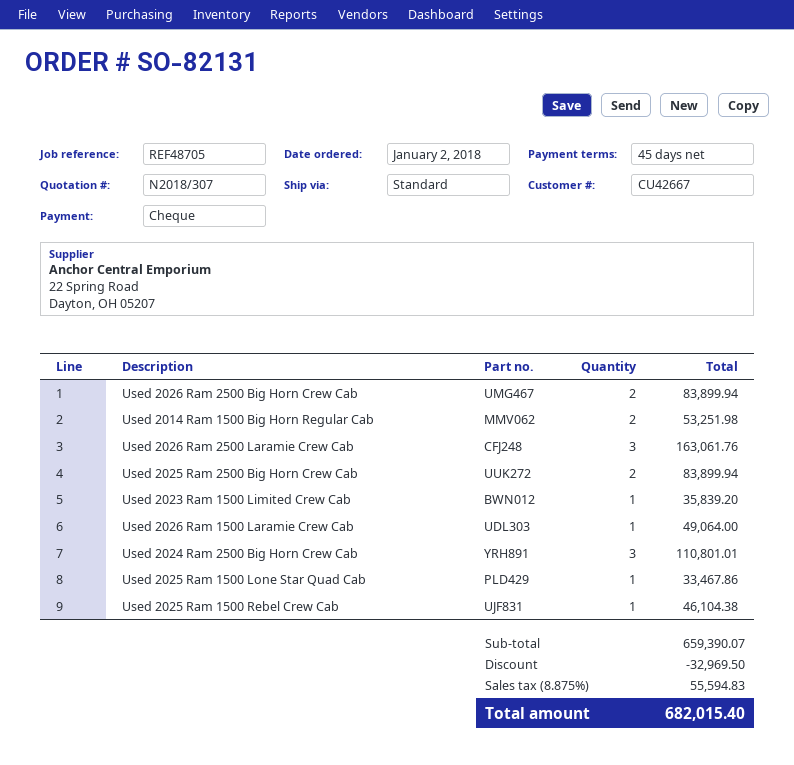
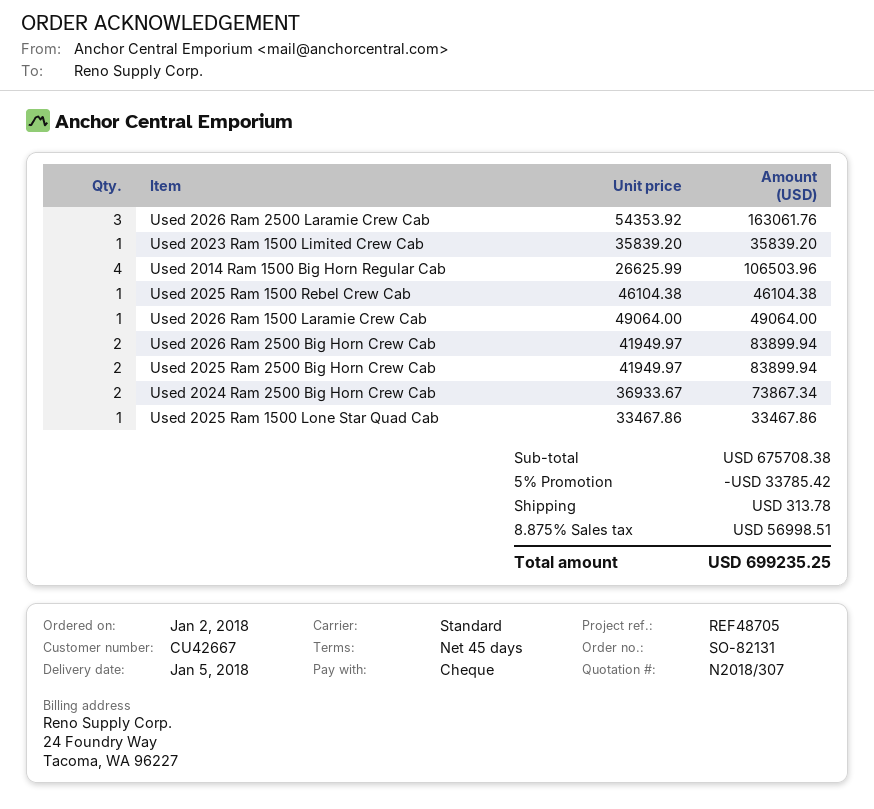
Used 2014 Ram 1500 Big Horn Regular Cab: 2 for 53251.98 -> 4 for 106503.96
Used 2024 Ram 2500 Big Horn Crew Cab: 3 for 110801.01 -> 2 for 73867.34
subtotal: 659390.07 -> 675708.38
discount: 32969.50 -> 33785.42
shipping: none -> 313.78
tax: 8.875% = 55594.83 -> 8.875% = 56998.51
total: 682015.40 -> 699235.25

